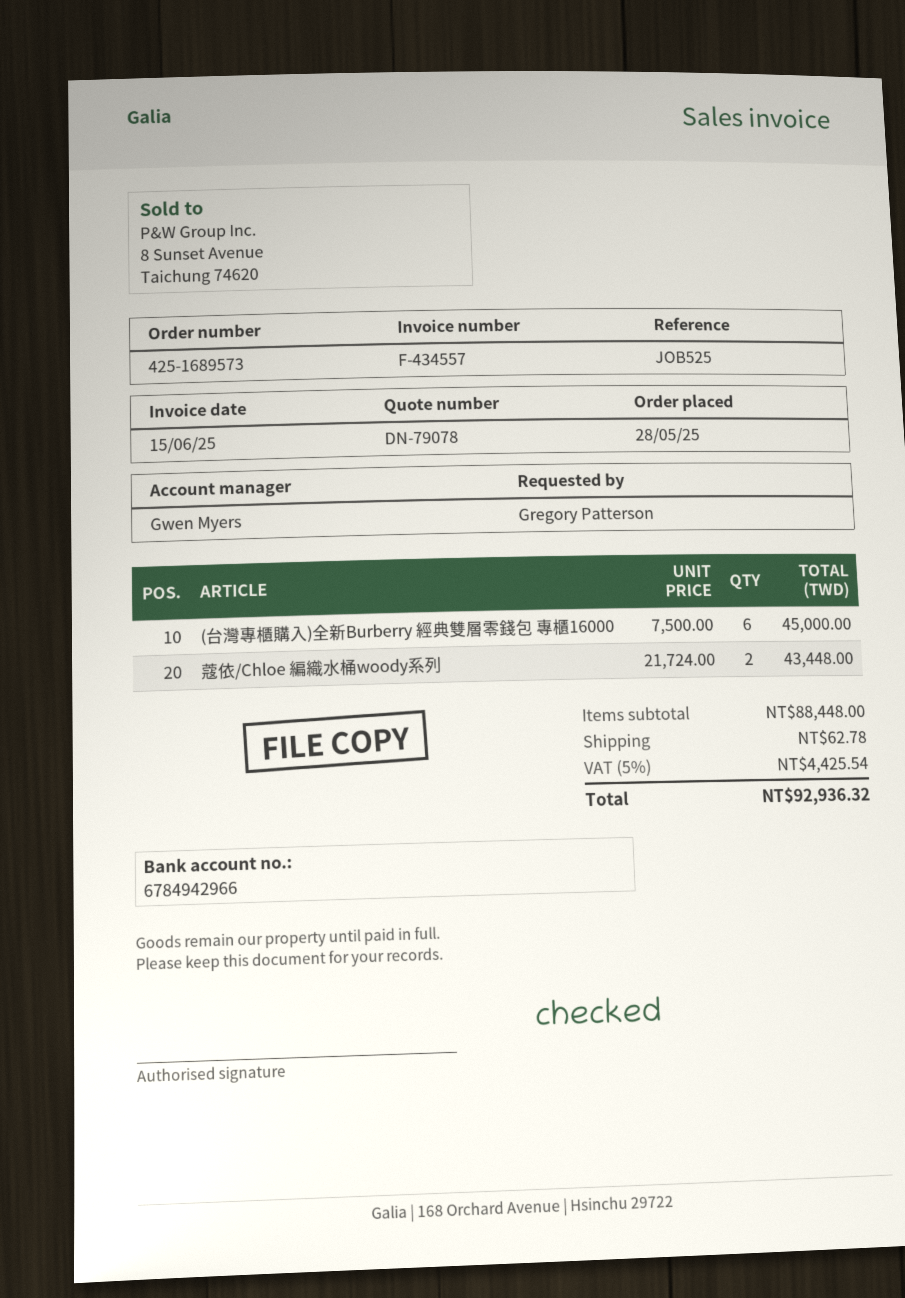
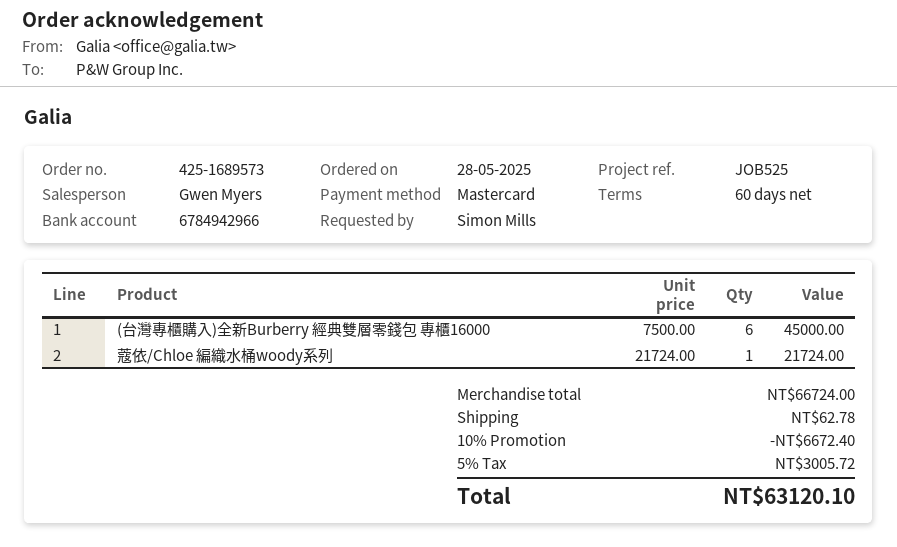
ordered by: Gregory Patterson -> Simon Mills
蔻依/Chloe 編織水桶woody系列: 2 x 21724.00 = 43448.00 -> 1 x 21724.00 = 21724.00
subtotal: 88448.00 -> 66724.00
discount: none -> 10% = 6672.40
tax: 5% = 4425.54 -> 5% = 3005.72
total: 92936.32 -> 63120.10

